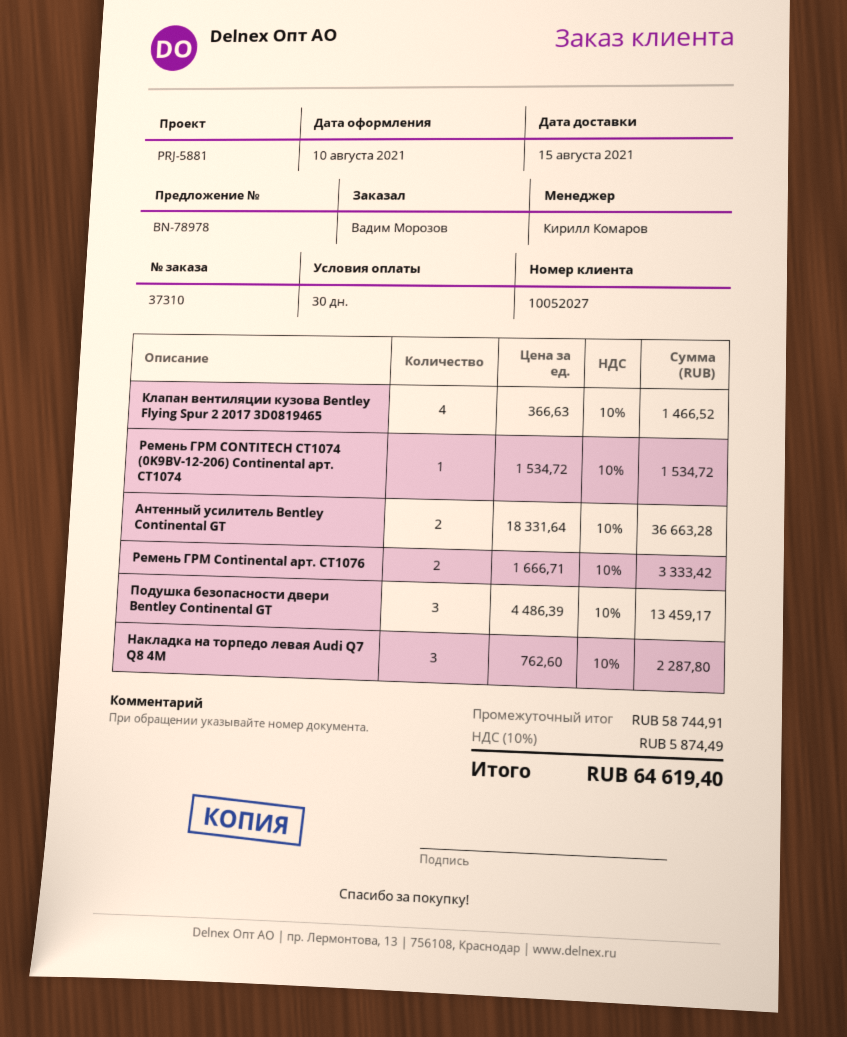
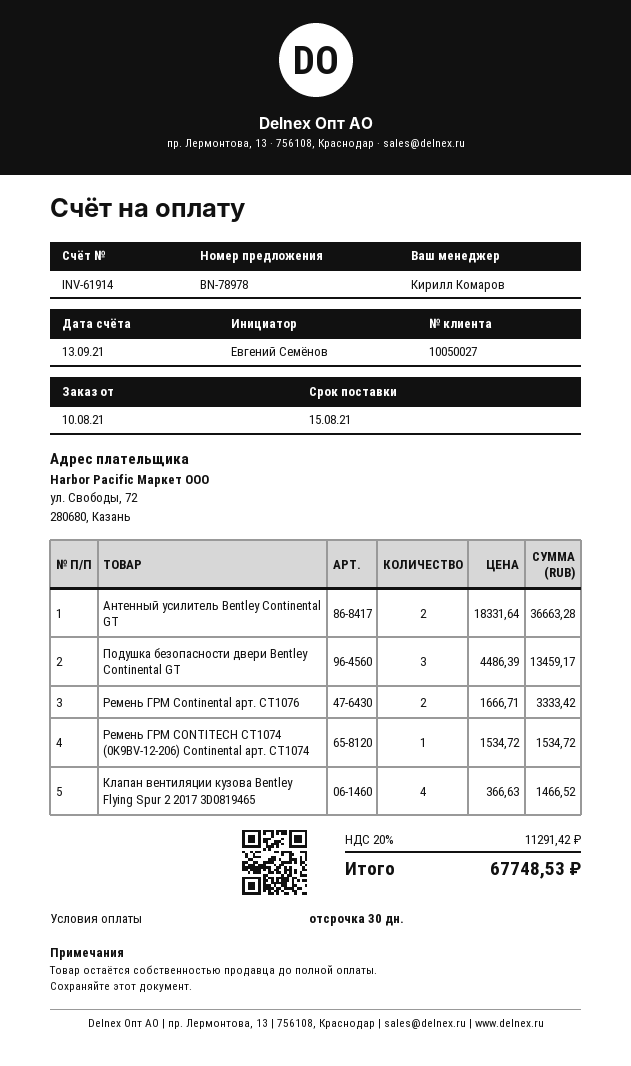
customer number: 10052027 -> 10050027
ordered by: Вадим Морозов -> Евгений Семёнов
Накладка на торпедо левая Audi Q7 Q8 4M: 3 x 762.60 = 2287.80 -> none
tax: 10% = 5874.49 -> 20% = 11291.42
total: 64619.40 -> 67748.53

